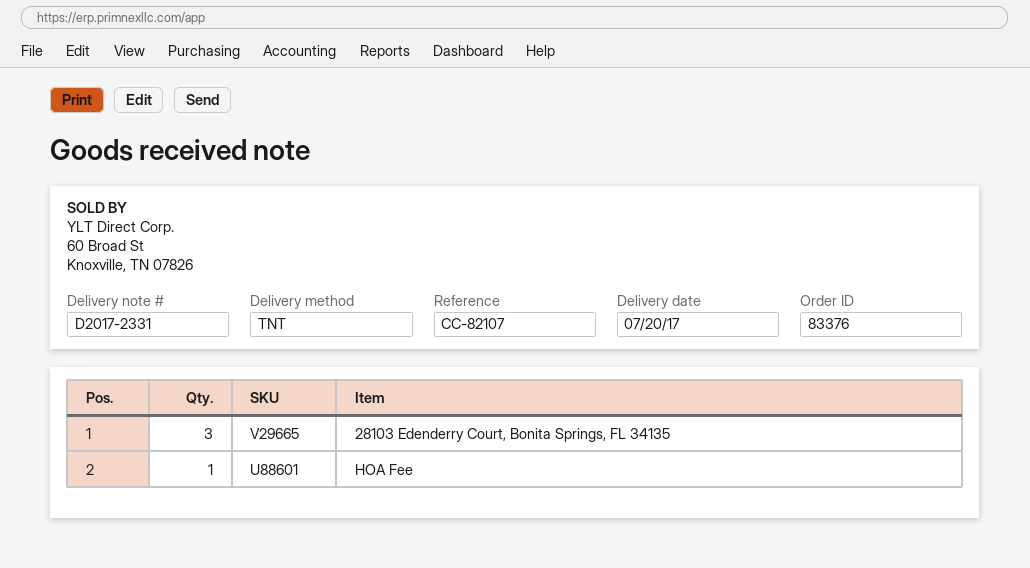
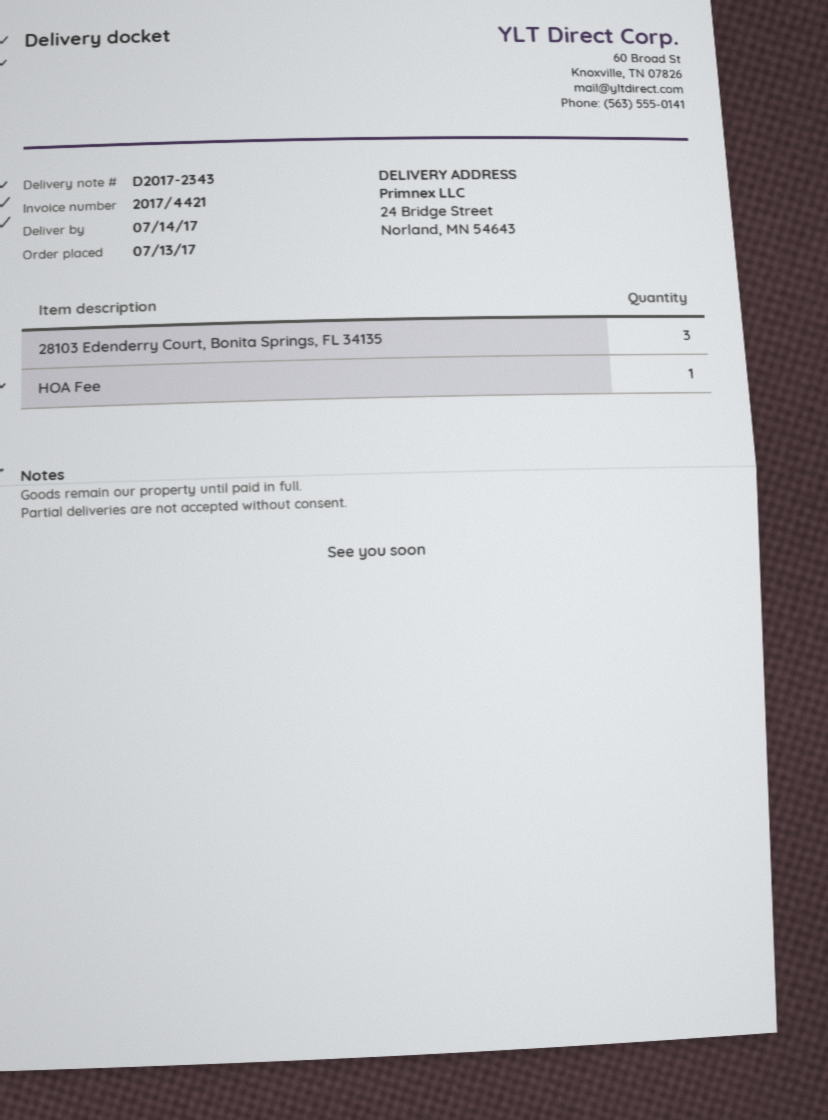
delivery note number: D2017-2331 -> D2017-2343
delivery date: 2017-07-20 -> 2017-07-14

